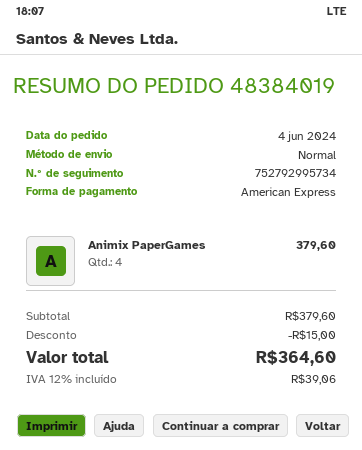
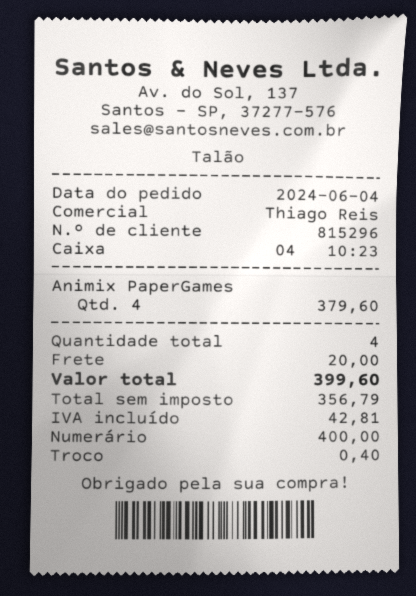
payment method: American Express -> cash
discount: 15.00 -> none
shipping: none -> 20.00
tax: 39.06 -> 42.81
total: 364.60 -> 399.60

